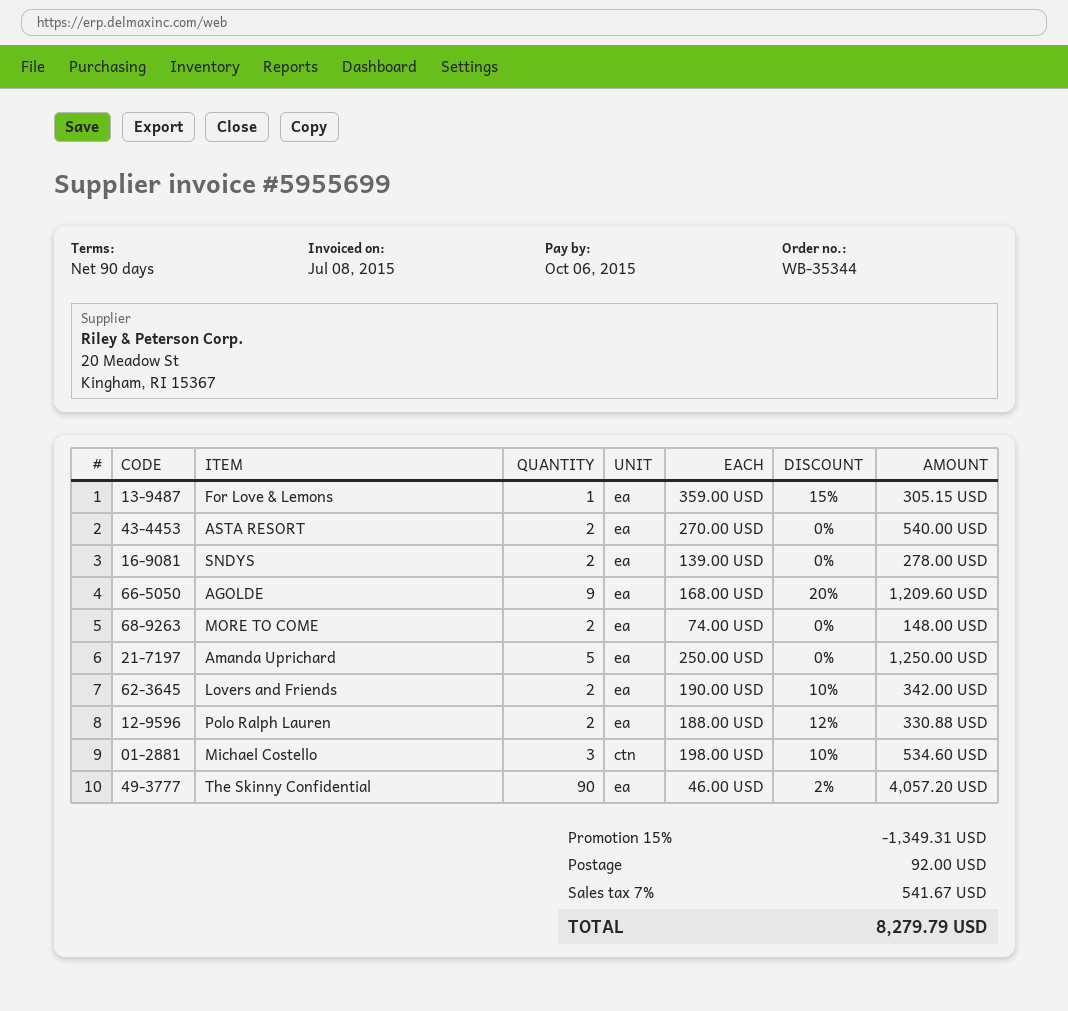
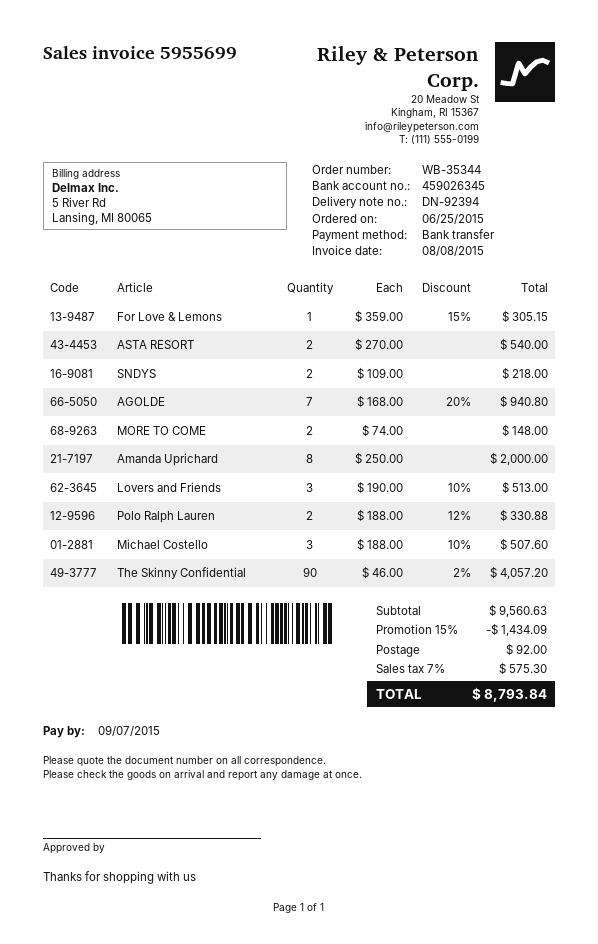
invoice date: 2015-07-08 -> 2015-08-08
due date: 2015-10-06 -> 2015-09-07
SNDYS: 2 x 139.00 = 278.00 -> 2 x 109.00 = 218.00
AGOLDE: 9 x 168.00 - 20% = 1209.60 -> 7 x 168.00 - 20% = 940.80
Amanda Uprichard: 5 x 250.00 = 1250.00 -> 8 x 250.00 = 2000.00
Lovers and Friends: 2 x 190.00 - 10% = 342.00 -> 3 x 190.00 - 10% = 513.00
Michael Costello: 3 x 198.00 - 10% = 534.60 -> 3 x 188.00 - 10% = 507.60
discount: 15% = 1349.31 -> 15% = 1434.09
tax: 7% = 541.67 -> 7% = 575.30
total: 8279.79 -> 8793.84

